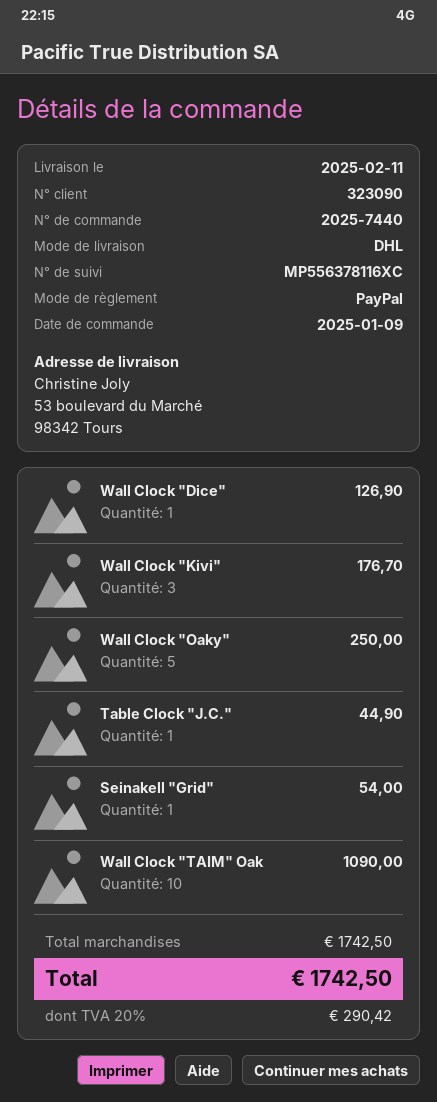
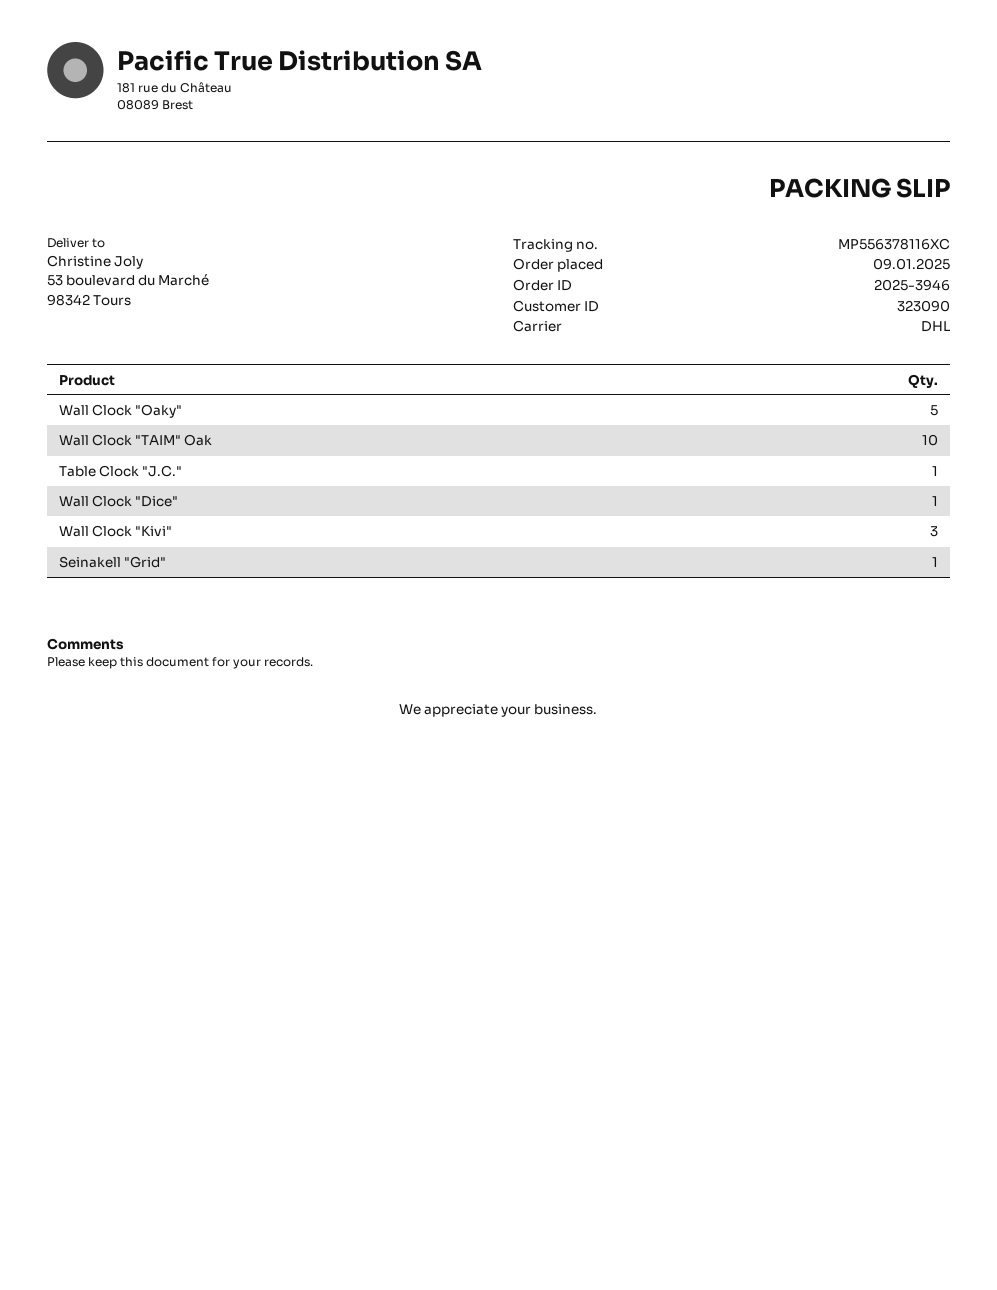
order number: 2025-7440 -> 2025-3946

